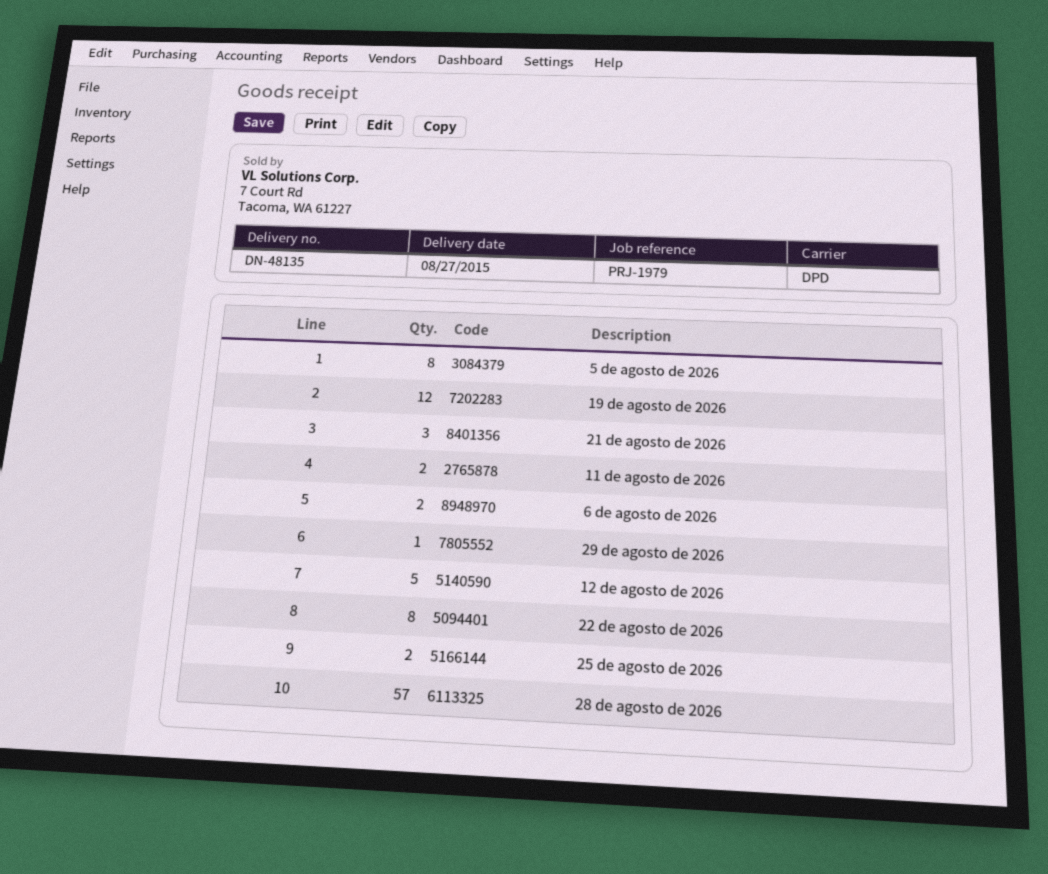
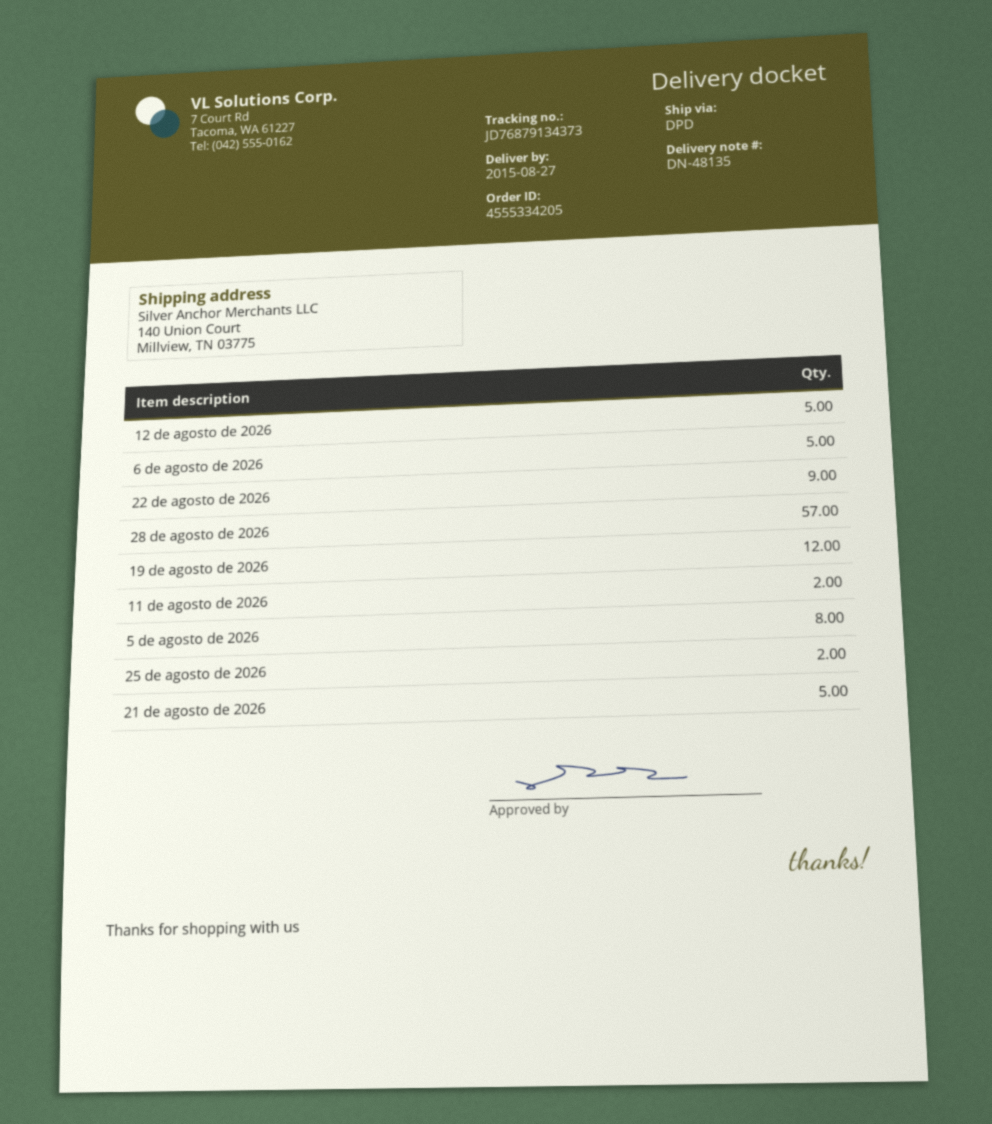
21 de agosto de 2026: 3 -> 5
6 de agosto de 2026: 2 -> 5
29 de agosto de 2026: 1 -> none
22 de agosto de 2026: 8 -> 9

